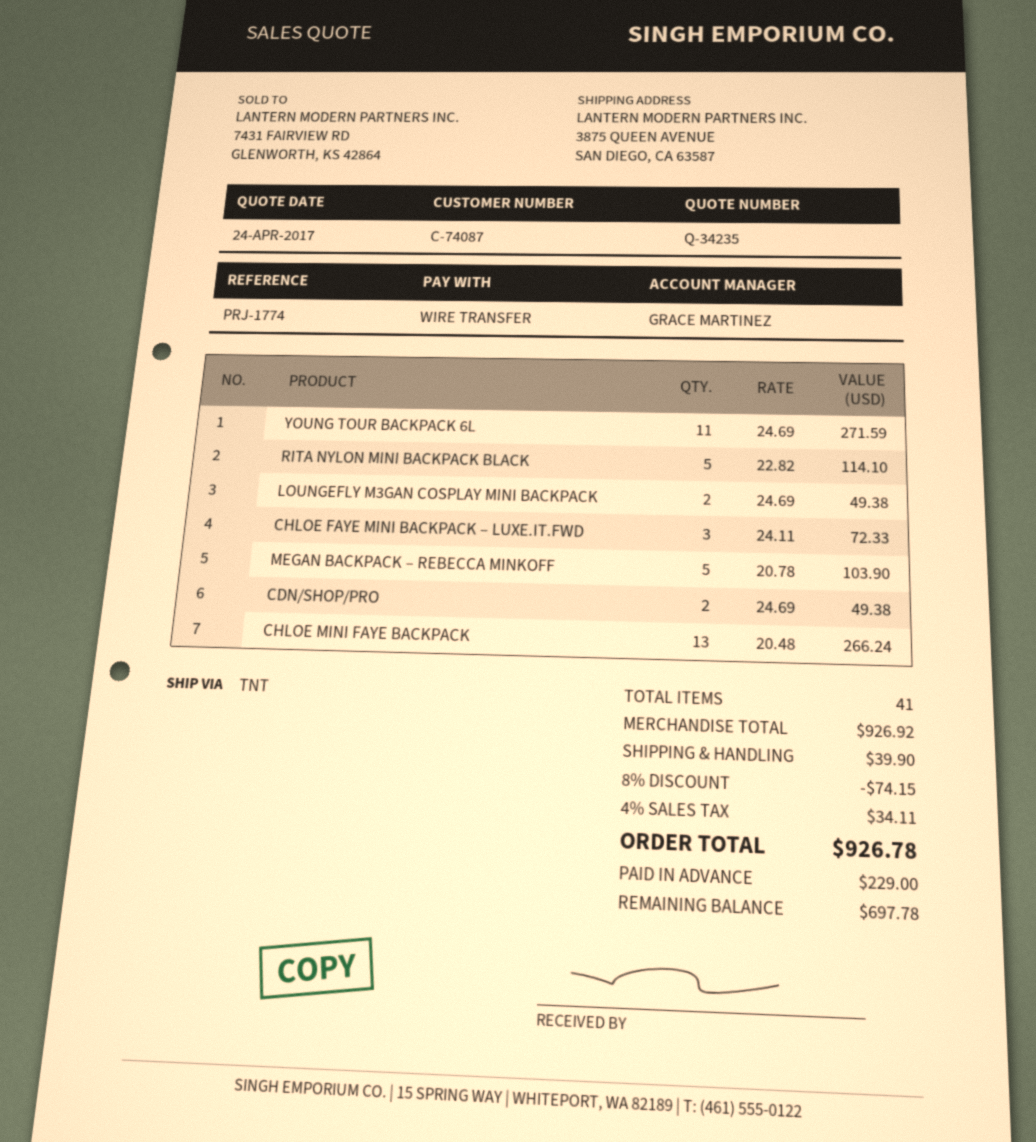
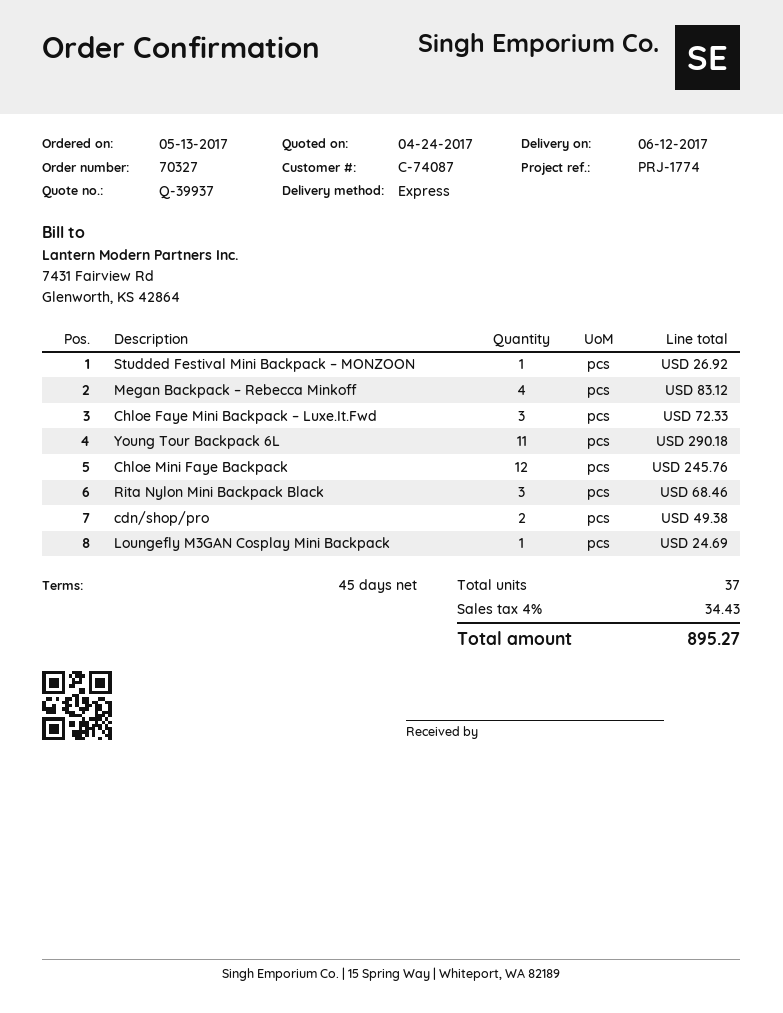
quote number: Q-34235 -> Q-39937
shipping method: TNT -> express
YOUNG TOUR BACKPACK 6L: 11 for 271.59 -> 11 for 290.18
RITA NYLON MINI BACKPACK BLACK: 5 for 114.10 -> 3 for 68.46
LOUNGEFLY M3GAN COSPLAY MINI BACKPACK: 2 for 49.38 -> 1 for 24.69
MEGAN BACKPACK – REBECCA MINKOFF: 5 for 103.90 -> 4 for 83.12
CHLOE MINI FAYE BACKPACK: 13 for 266.24 -> 12 for 245.76
Studded Festival Mini Backpack – MONZOON: none -> 1 for 26.92
total quantity: 41 -> 37
discount: 8% = 74.15 -> none
shipping: 39.90 -> none
tax: 4% = 34.11 -> 4% = 34.43
total: 926.78 -> 895.27

